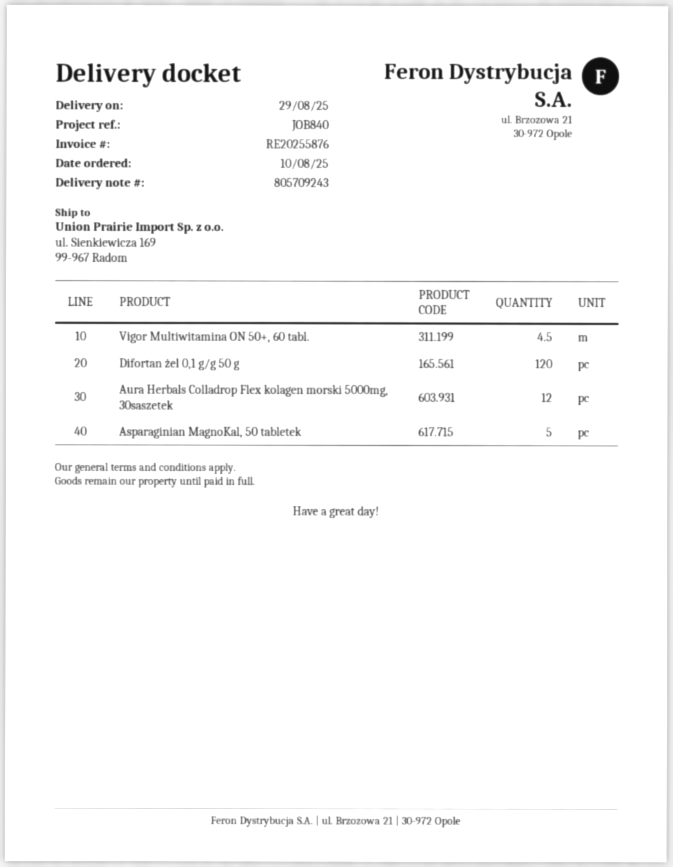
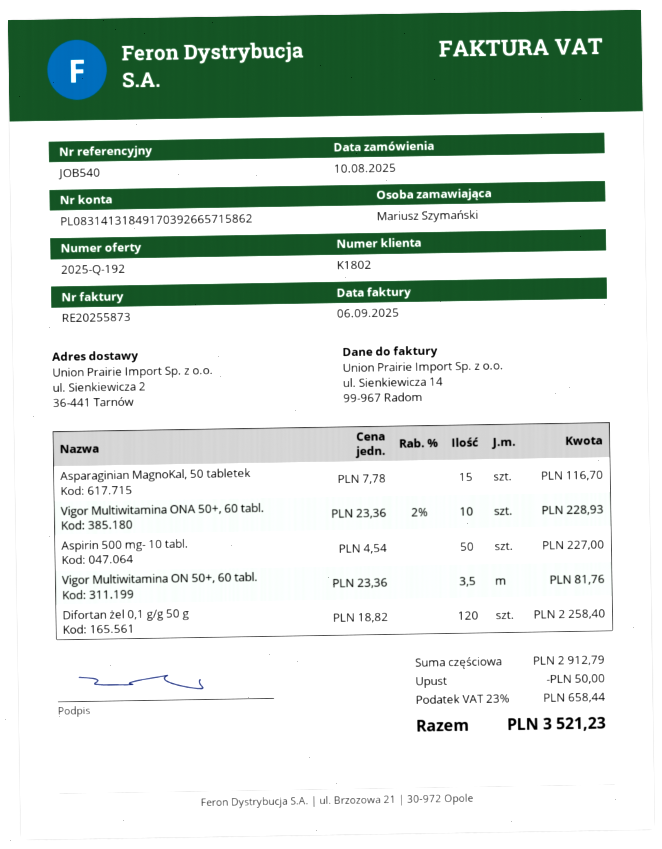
invoice number: RE20255876 -> RE20255873
reference: JOB840 -> JOB540
ship to: ul. Sienkiewicza 169, 99-967 Radom -> ul. Sienkiewicza 2, 36-441 Tarnów
Vigor Multiwitamina ON 50+, 60 tabl.: 4.5 -> 3.5
Aura Herbals Colladrop Flex kolagen morski 5000mg, 30saszetek: 12 -> none
Asparaginian MagnoKal, 50 tabletek: 5 -> 15
Vigor Multiwitamina ONA 50+, 60 tabl.: none -> 10
Aspirin 500 mg- 10 tabl.: none -> 50

